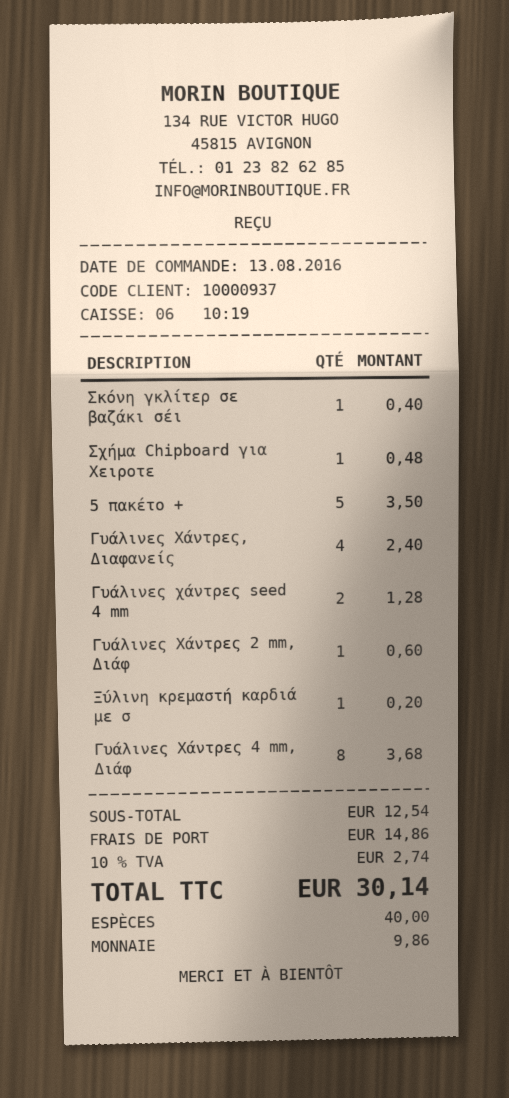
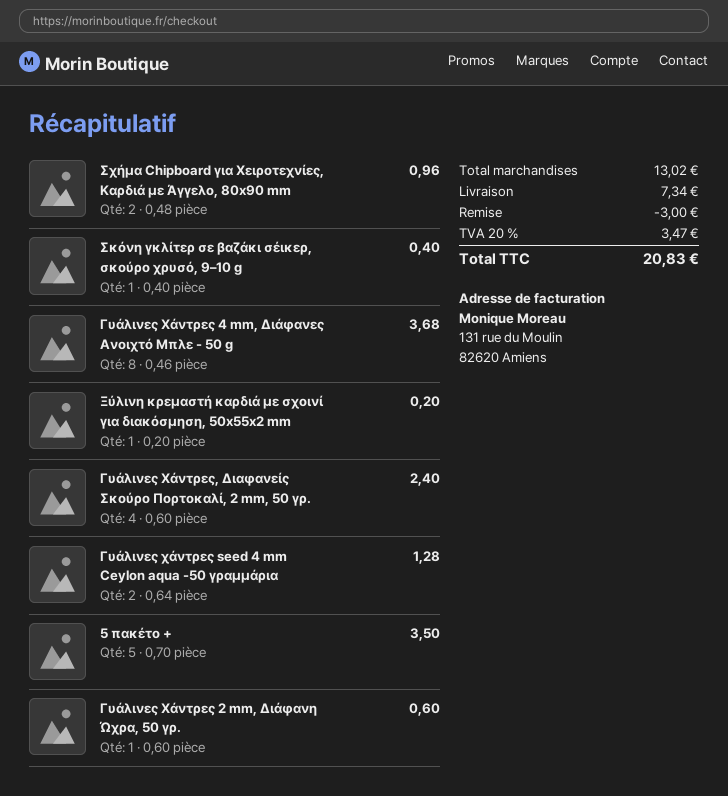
Σχήμα Chipboard για Χειροτε: 1 for 0.48 -> 2 for 0.96
subtotal: 12.54 -> 13.02
discount: none -> 3.00
shipping: 14.86 -> 7.34
tax: 10% = 2.74 -> 20% = 3.47
total: 30.14 -> 20.83

